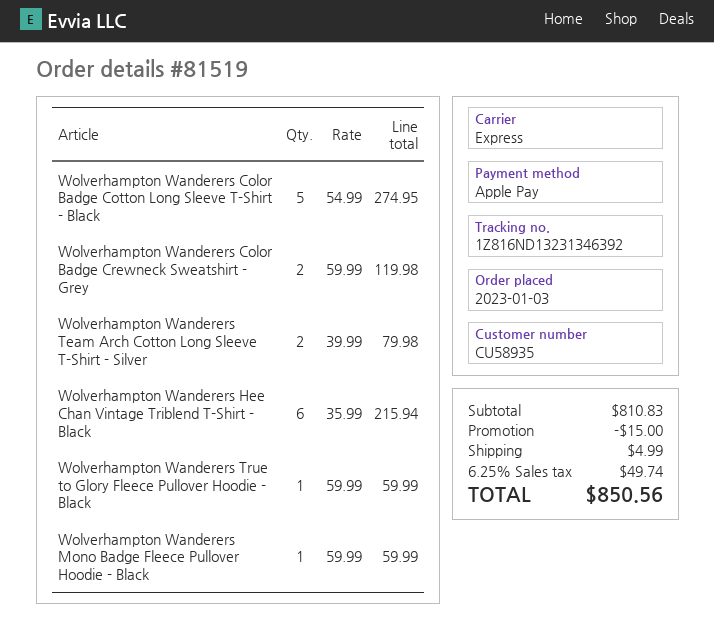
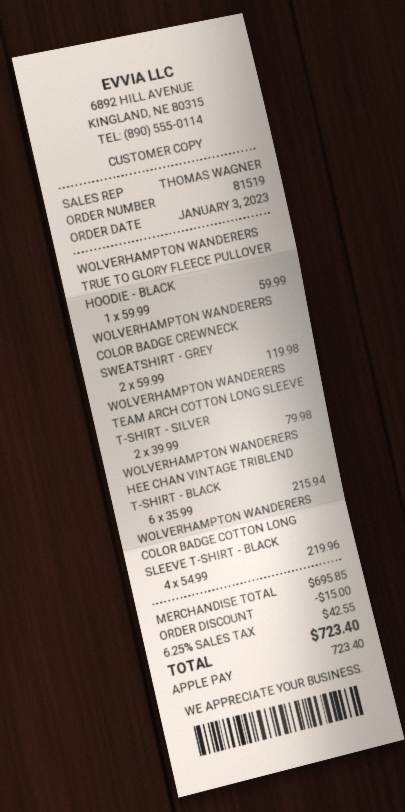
Wolverhampton Wanderers Color Badge Cotton Long Sleeve T-Shirt - Black: 5 x 54.99 = 274.95 -> 4 x 54.99 = 219.96
Wolverhampton Wanderers Mono Badge Fleece Pullover Hoodie - Black: 1 x 59.99 = 59.99 -> none
subtotal: 810.83 -> 695.85
shipping: 4.99 -> none
tax: 6.25% = 49.74 -> 6.25% = 42.55
total: 850.56 -> 723.40

